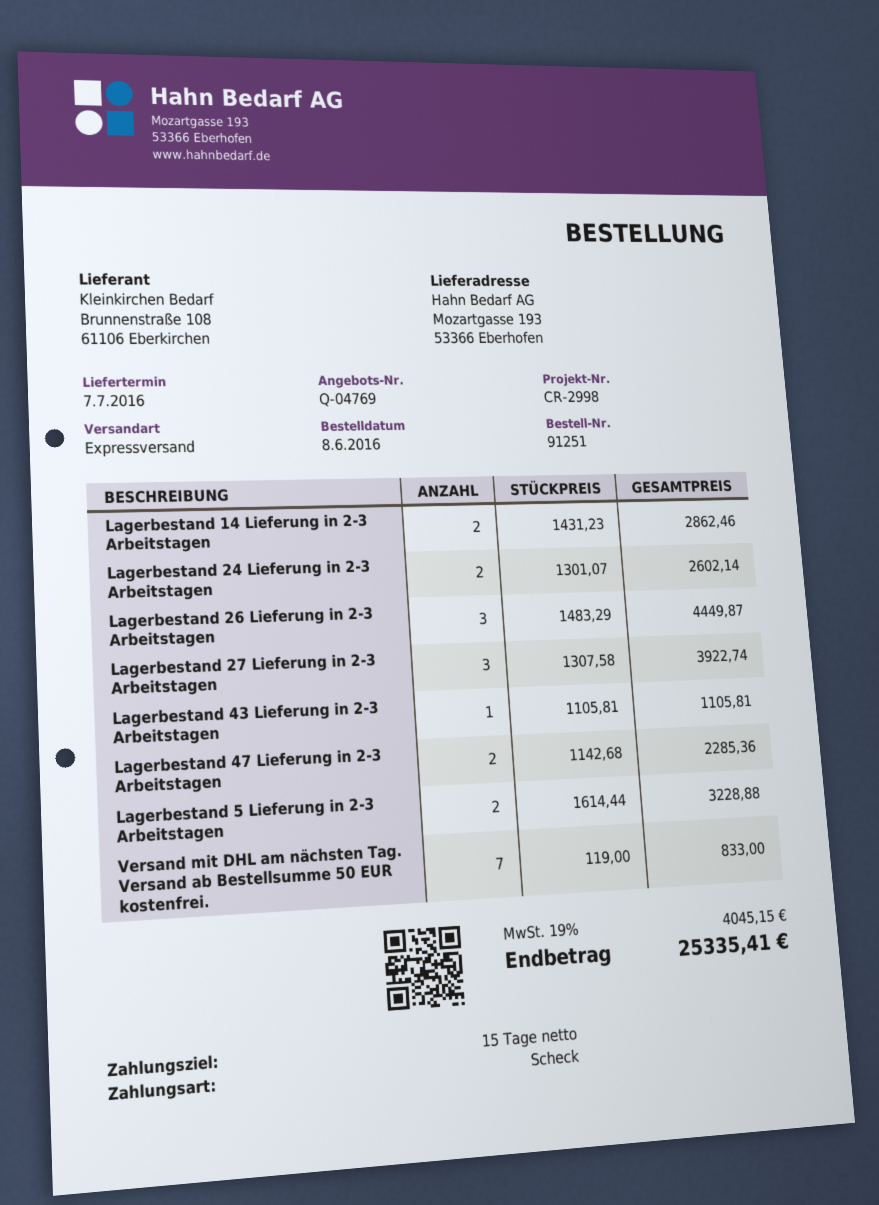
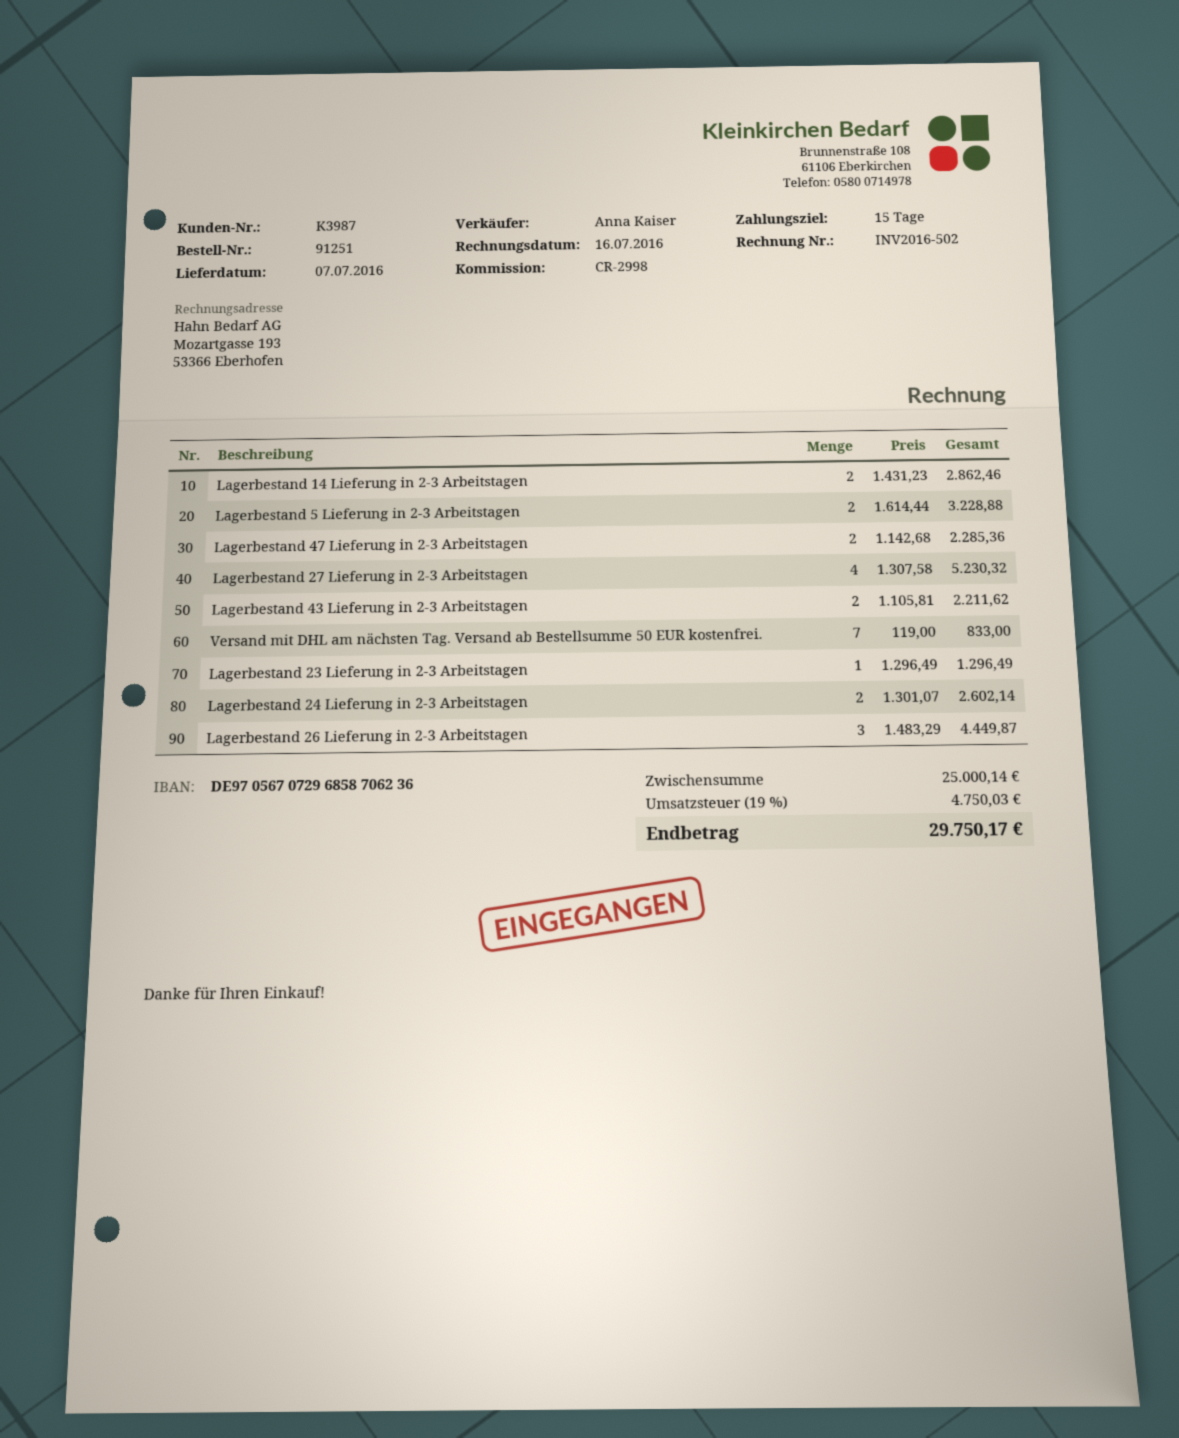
Lagerbestand 27 Lieferung in 2-3 Arbeitstagen: 3 x 1307.58 = 3922.74 -> 4 x 1307.58 = 5230.32
Lagerbestand 43 Lieferung in 2-3 Arbeitstagen: 1 x 1105.81 = 1105.81 -> 2 x 1105.81 = 2211.62
Lagerbestand 23 Lieferung in 2-3 Arbeitstagen: none -> 1 x 1296.49 = 1296.49
tax: 19% = 4045.15 -> 19% = 4750.03
total: 25335.41 -> 29750.17

